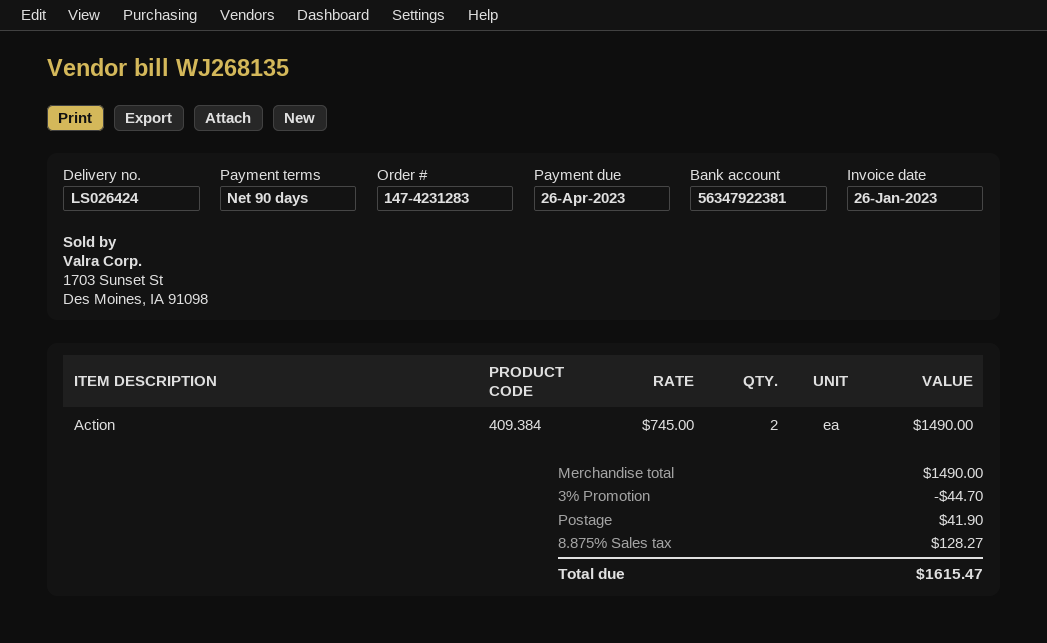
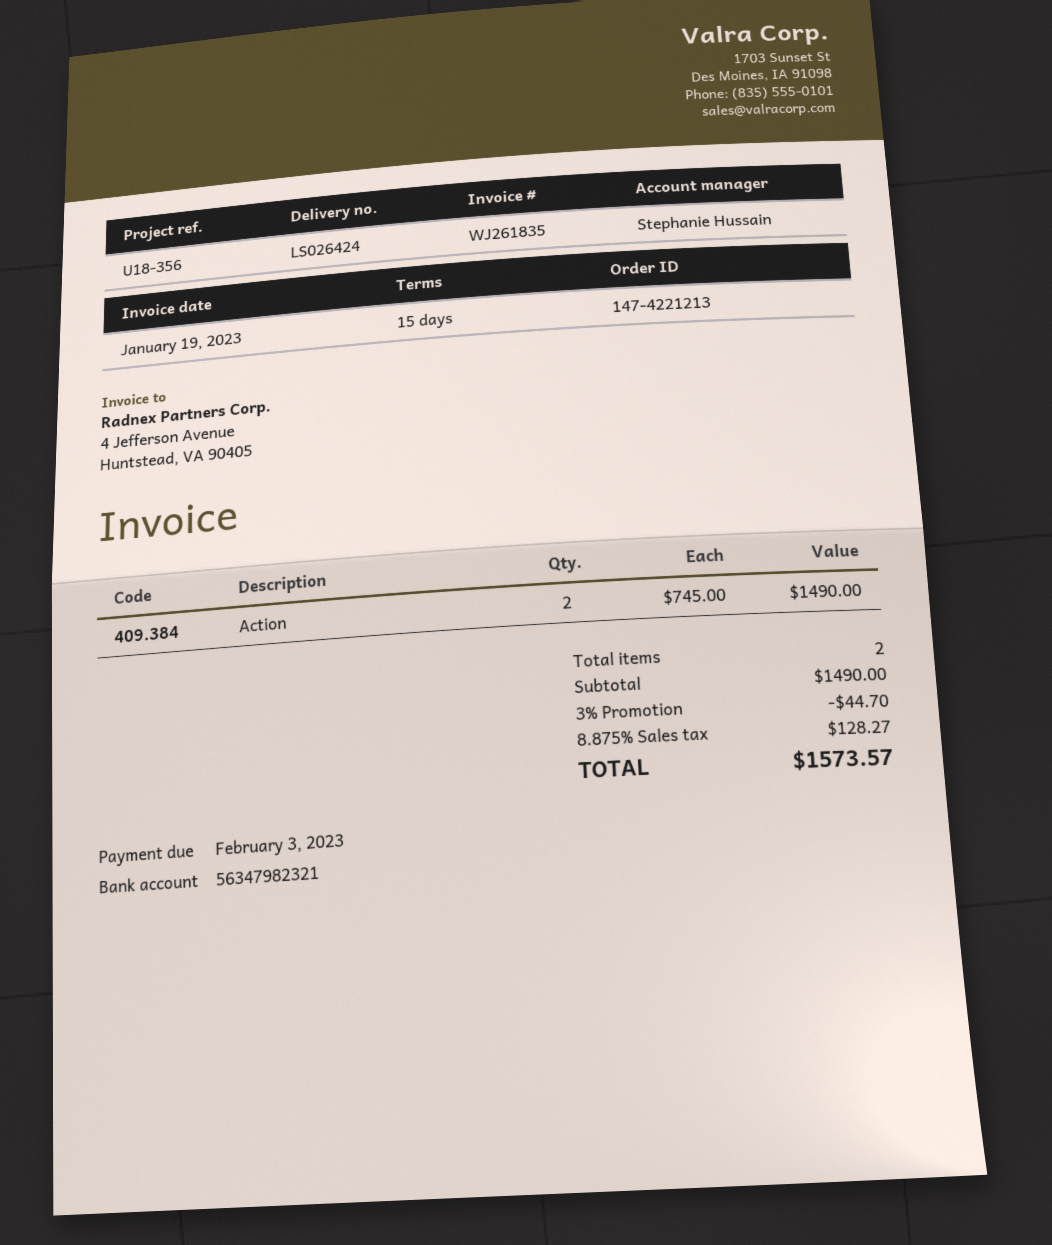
order number: 147-4231283 -> 147-4221213
invoice number: WJ268135 -> WJ261835
invoice date: 2023-01-26 -> 2023-01-19
payment terms: 90 days -> 15 days
due date: 2023-04-26 -> 2023-02-03
bank account: 56347922381 -> 56347982321
shipping: 41.90 -> none
total: 1615.47 -> 1573.57

